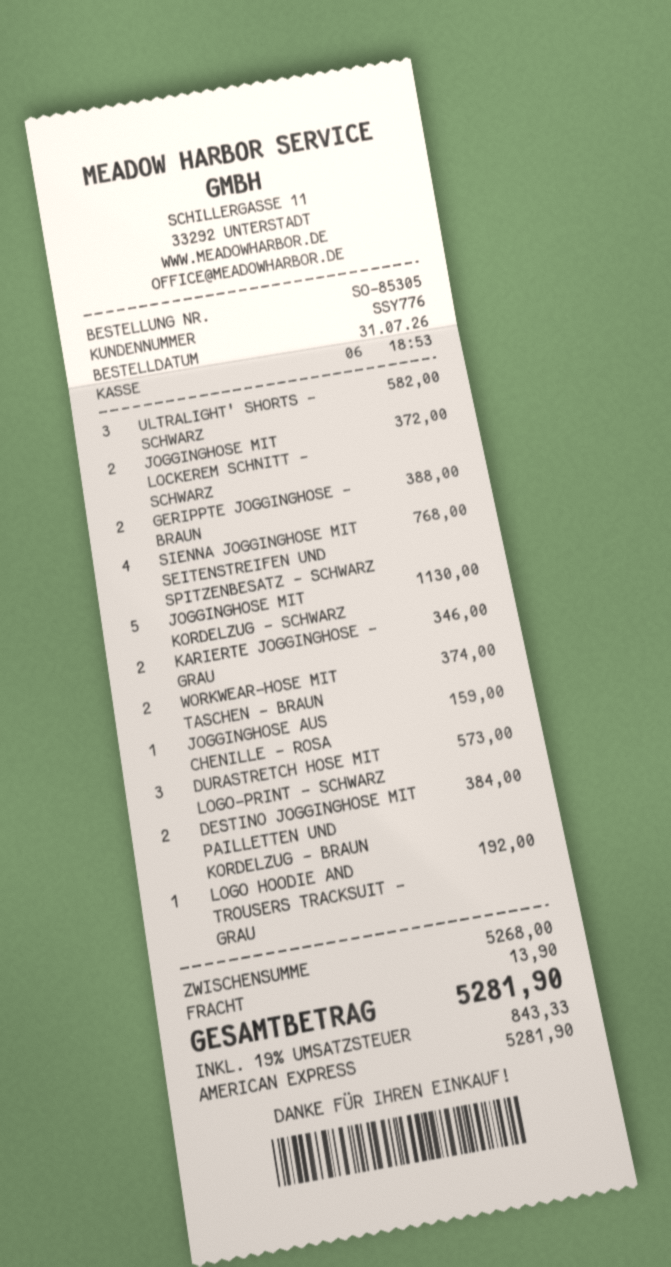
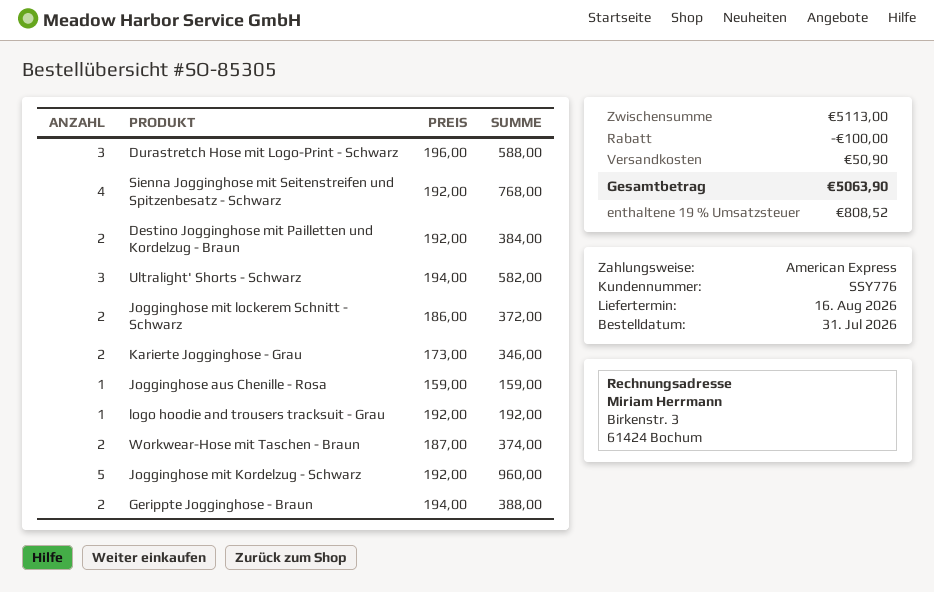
JOGGINGHOSE MIT KORDELZUG - SCHWARZ: 5 for 1130.00 -> 5 for 960.00
DURASTRETCH HOSE MIT LOGO-PRINT - SCHWARZ: 3 for 573.00 -> 3 for 588.00
subtotal: 5268.00 -> 5113.00
discount: none -> 100.00
shipping: 13.90 -> 50.90
tax: 19% = 843.33 -> 19% = 808.52
total: 5281.90 -> 5063.90

